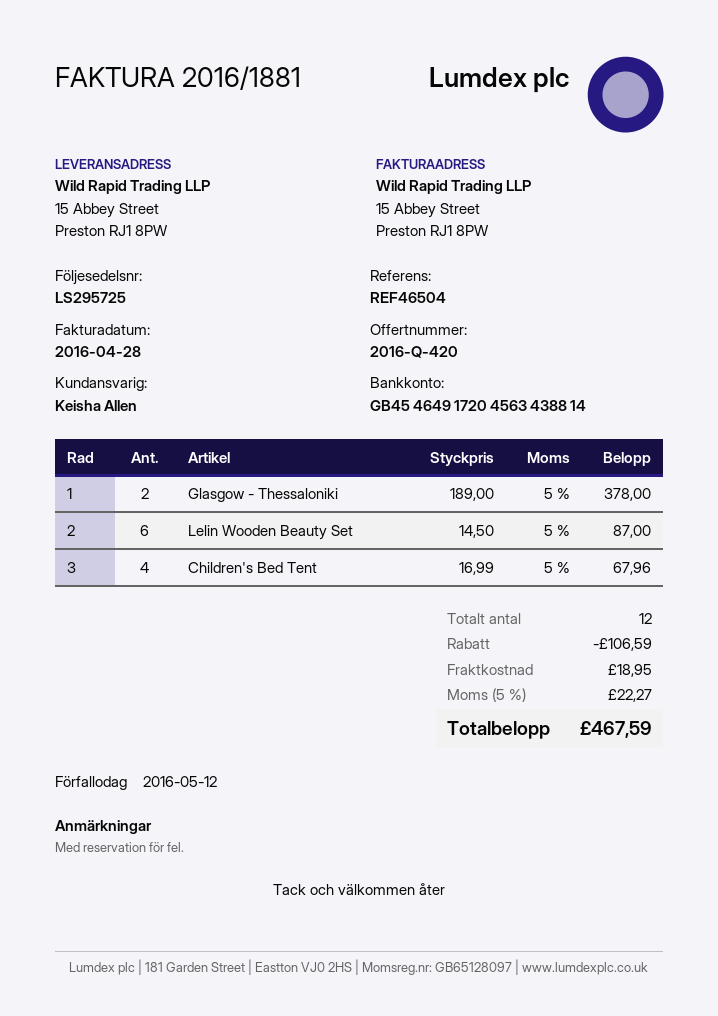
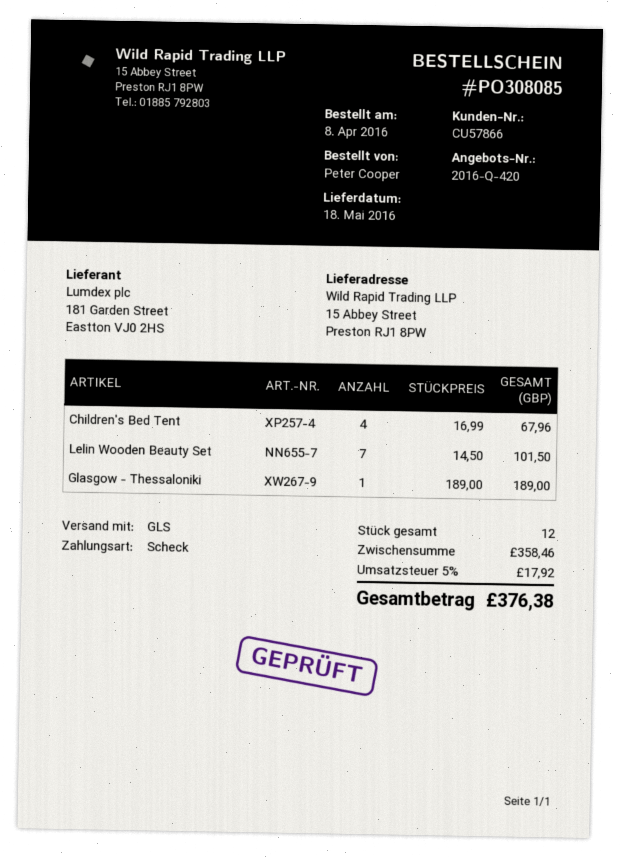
Glasgow - Thessaloniki: 2 x 189.00 = 378.00 -> 1 x 189.00 = 189.00
Lelin Wooden Beauty Set: 6 x 14.50 = 87.00 -> 7 x 14.50 = 101.50
discount: 106.59 -> none
shipping: 18.95 -> none
tax: 5% = 22.27 -> 5% = 17.92
total: 467.59 -> 376.38

